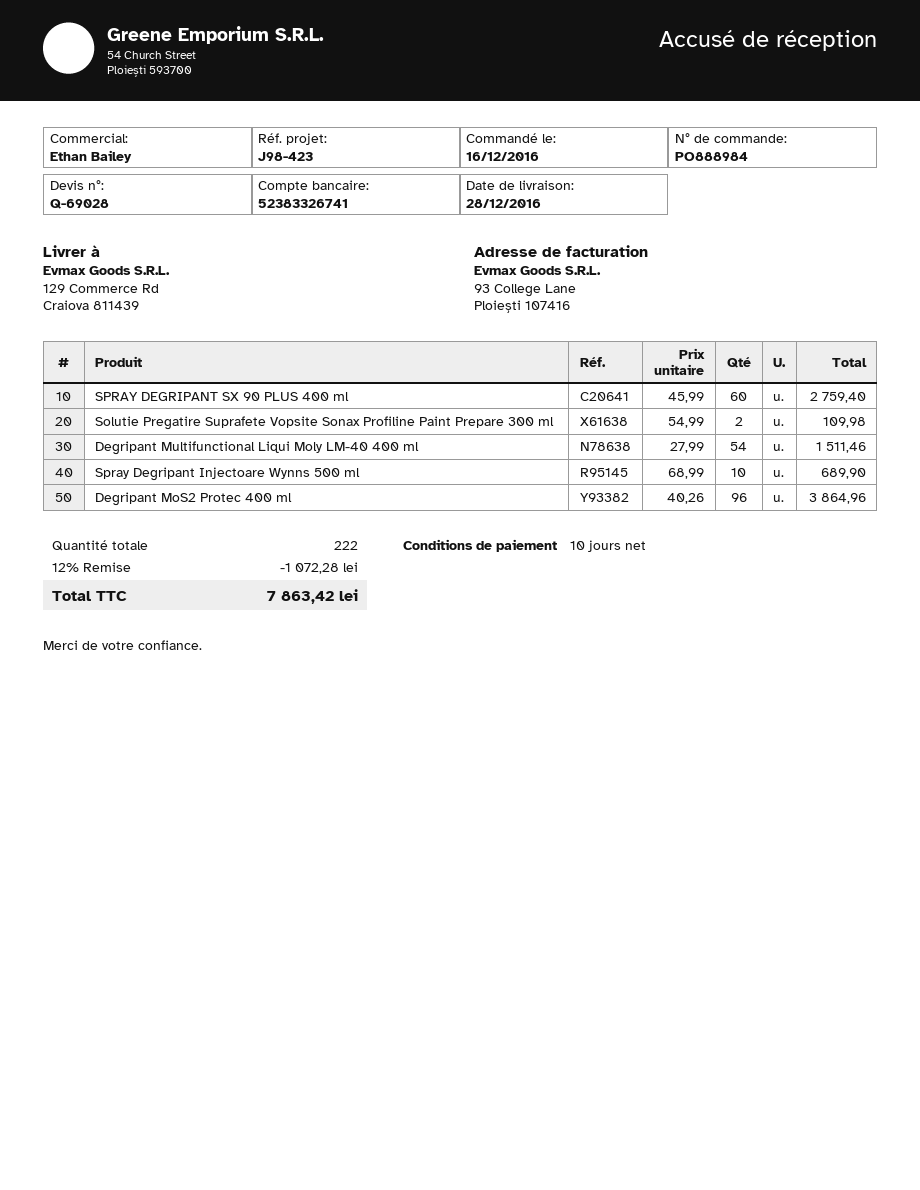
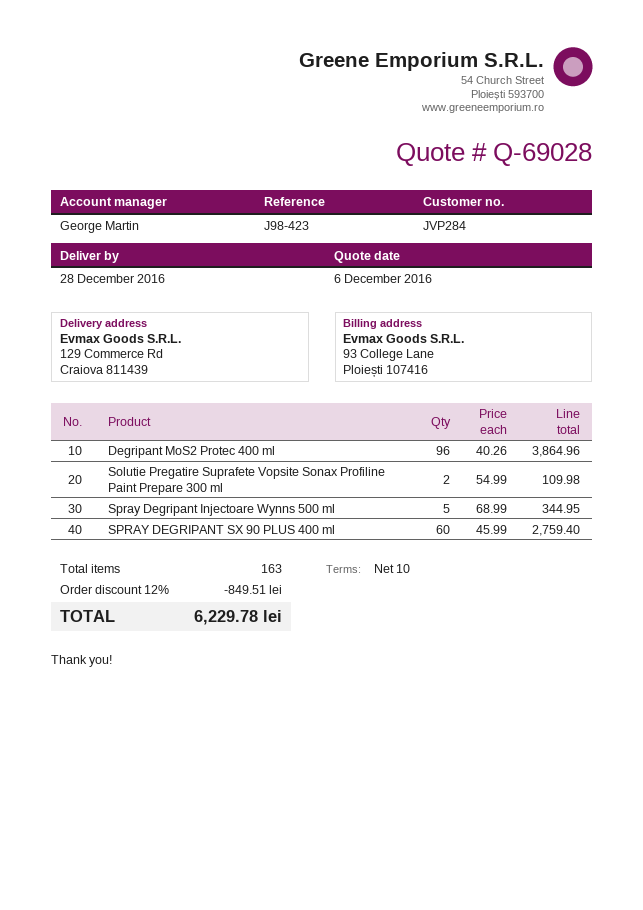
sales rep: Ethan Bailey -> George Martin
Degripant Multifunctional Liqui Moly LM-40 400 ml: 54 x 27.99 = 1511.46 -> none
Spray Degripant Injectoare Wynns 500 ml: 10 x 68.99 = 689.90 -> 5 x 68.99 = 344.95
total quantity: 222 -> 163
discount: 12% = 1072.28 -> 12% = 849.51
total: 7863.42 -> 6229.78

